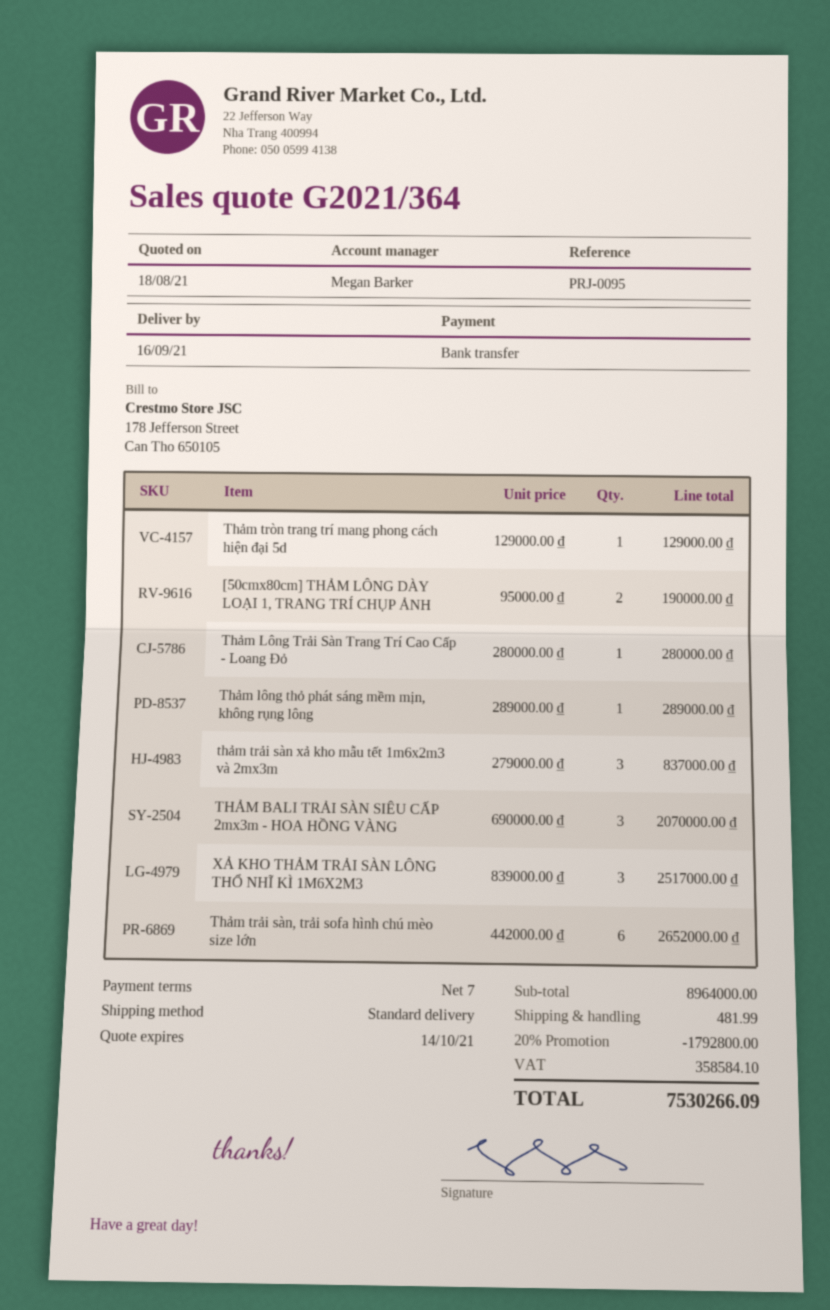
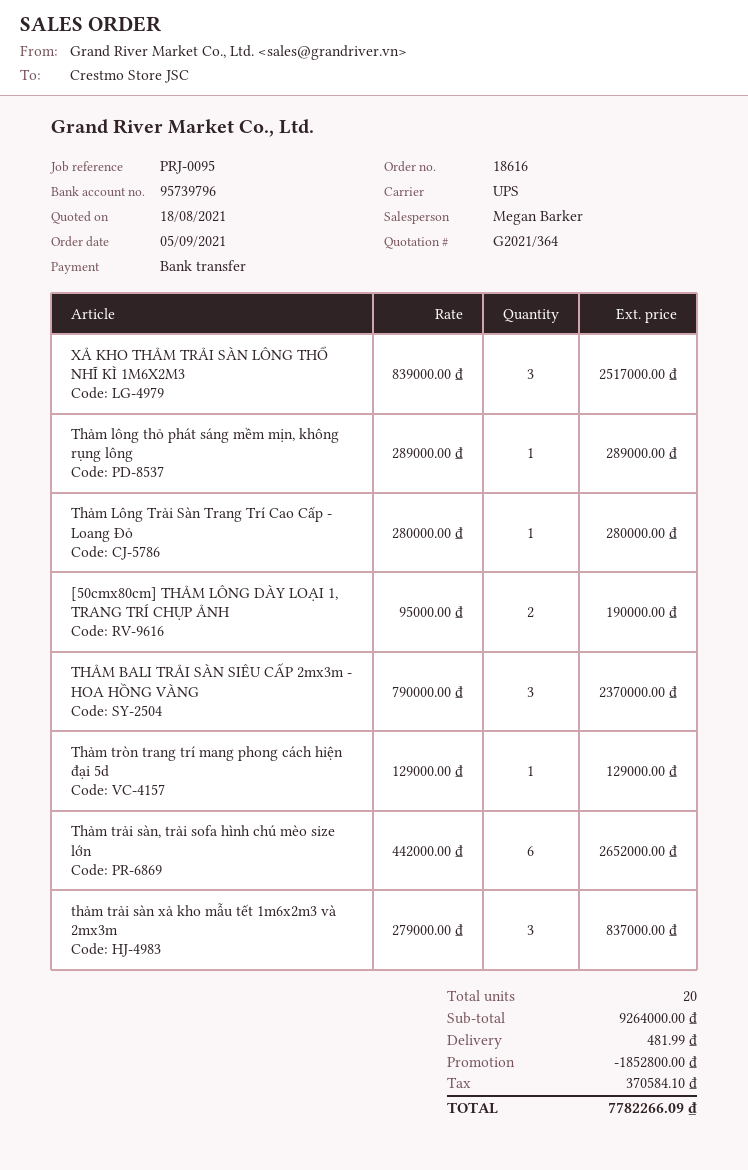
shipping method: standard -> UPS
THẢM BALI TRẢI SÀN SIÊU CẤP 2mx3m - HOA HỒNG VÀNG: 3 x 690000.00 = 2070000.00 -> 3 x 790000.00 = 2370000.00
subtotal: 8964000.00 -> 9264000.00
discount: 1792800.00 -> 1852800.00
tax: 358584.10 -> 370584.10
total: 7530266.09 -> 7782266.09

